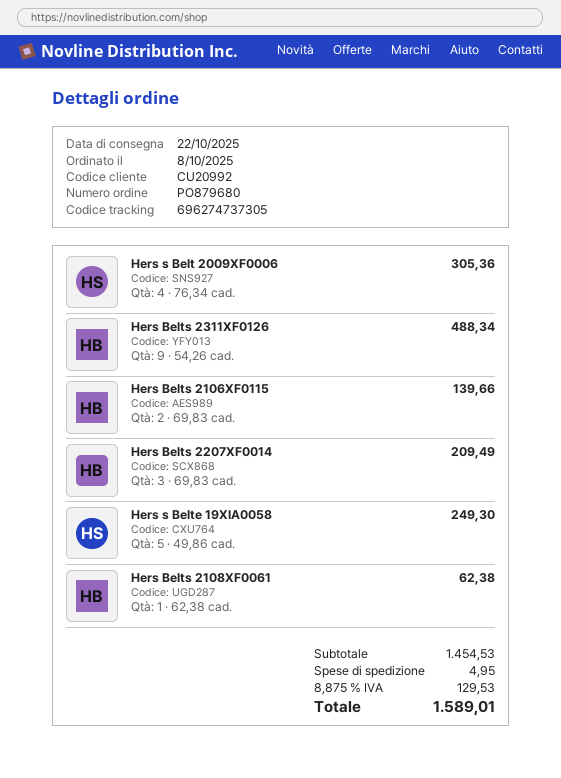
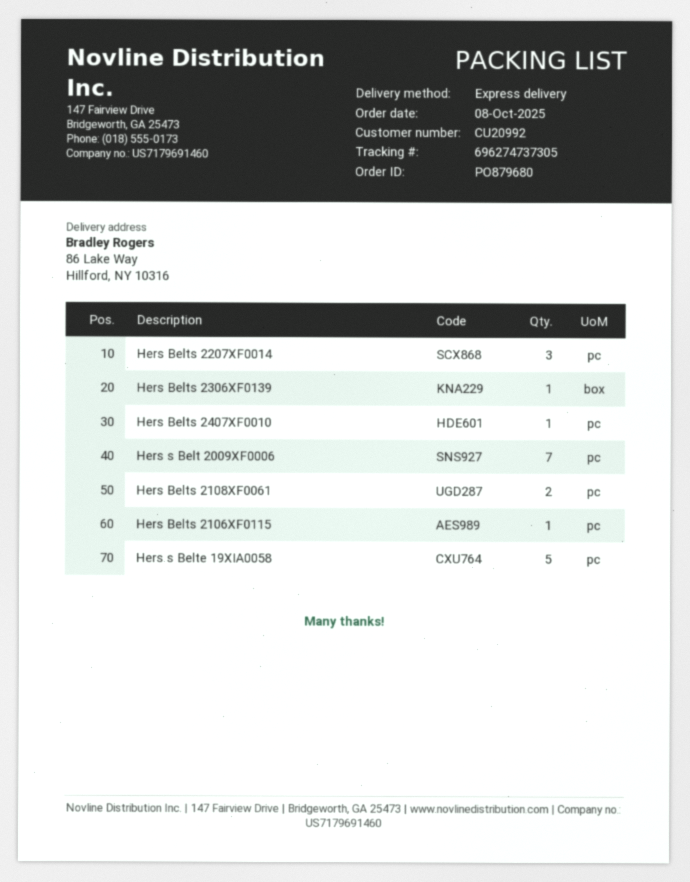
Hers s Belt 2009XF0006: 4 -> 7
Hers Belts 2311XF0126: 9 -> none
Hers Belts 2106XF0115: 2 -> 1
Hers Belts 2108XF0061: 1 -> 2
Hers Belts 2306XF0139: none -> 1
Hers Belts 2407XF0010: none -> 1

